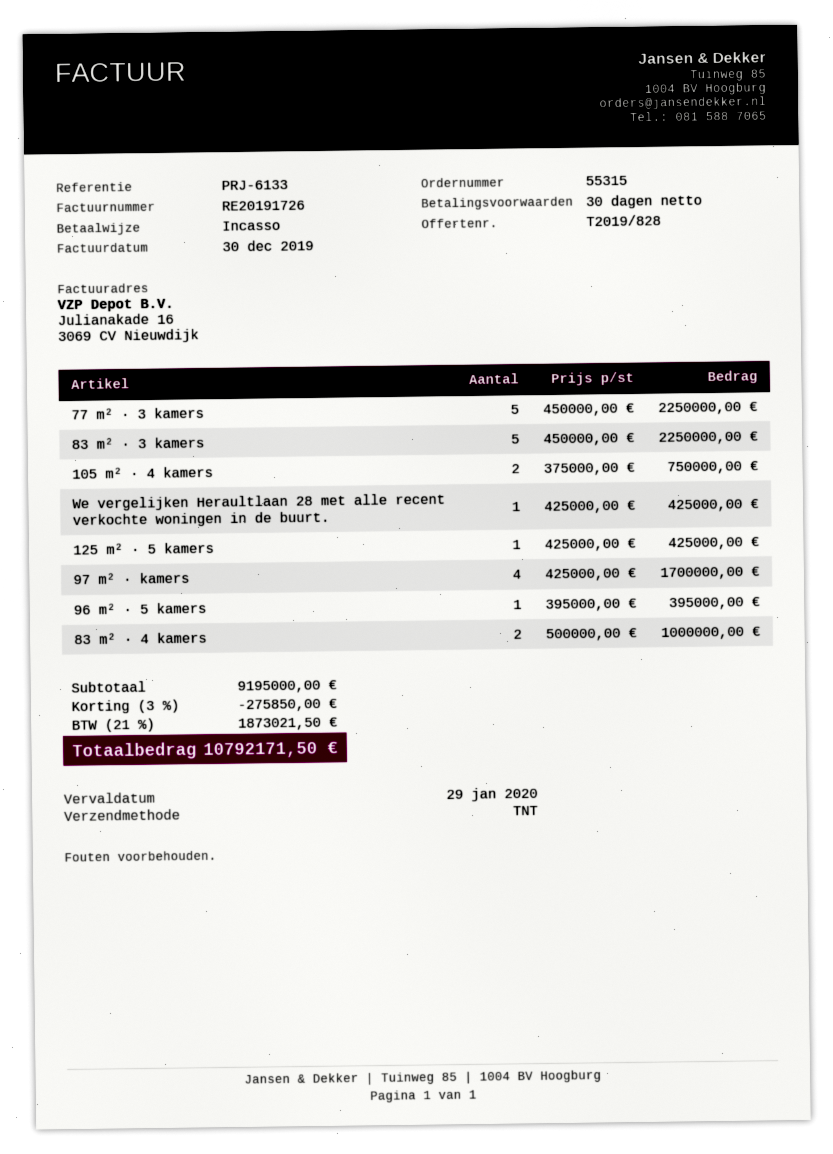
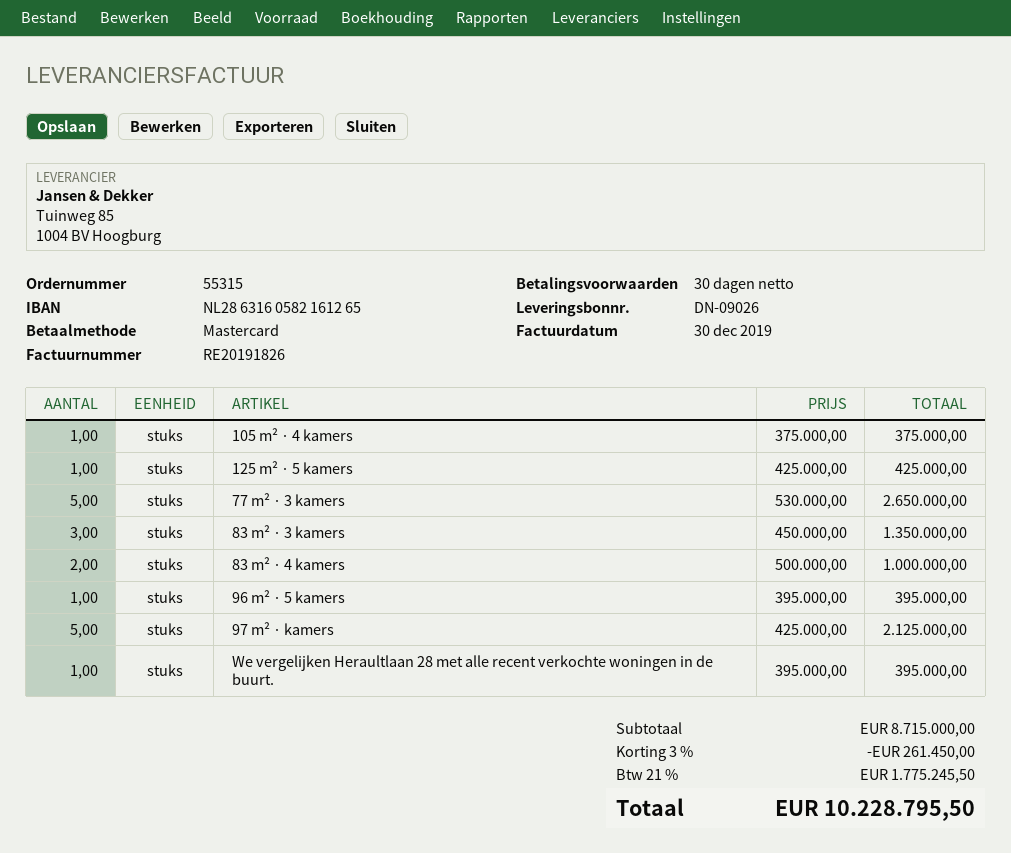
invoice number: RE20191726 -> RE20191826
payment method: direct debit -> Mastercard
77 m² · 3 kamers: 5 x 450000.00 = 2250000.00 -> 5 x 530000.00 = 2650000.00
83 m² · 3 kamers: 5 x 450000.00 = 2250000.00 -> 3 x 450000.00 = 1350000.00
105 m² · 4 kamers: 2 x 375000.00 = 750000.00 -> 1 x 375000.00 = 375000.00
We vergelijken Heraultlaan 28 met alle recent verkochte woningen in de buurt.: 1 x 425000.00 = 425000.00 -> 1 x 395000.00 = 395000.00
97 m² · kamers: 4 x 425000.00 = 1700000.00 -> 5 x 425000.00 = 2125000.00
subtotal: 9195000.00 -> 8715000.00
discount: 3% = 275850.00 -> 3% = 261450.00
tax: 21% = 1873021.50 -> 21% = 1775245.50
total: 10792171.50 -> 10228795.50

